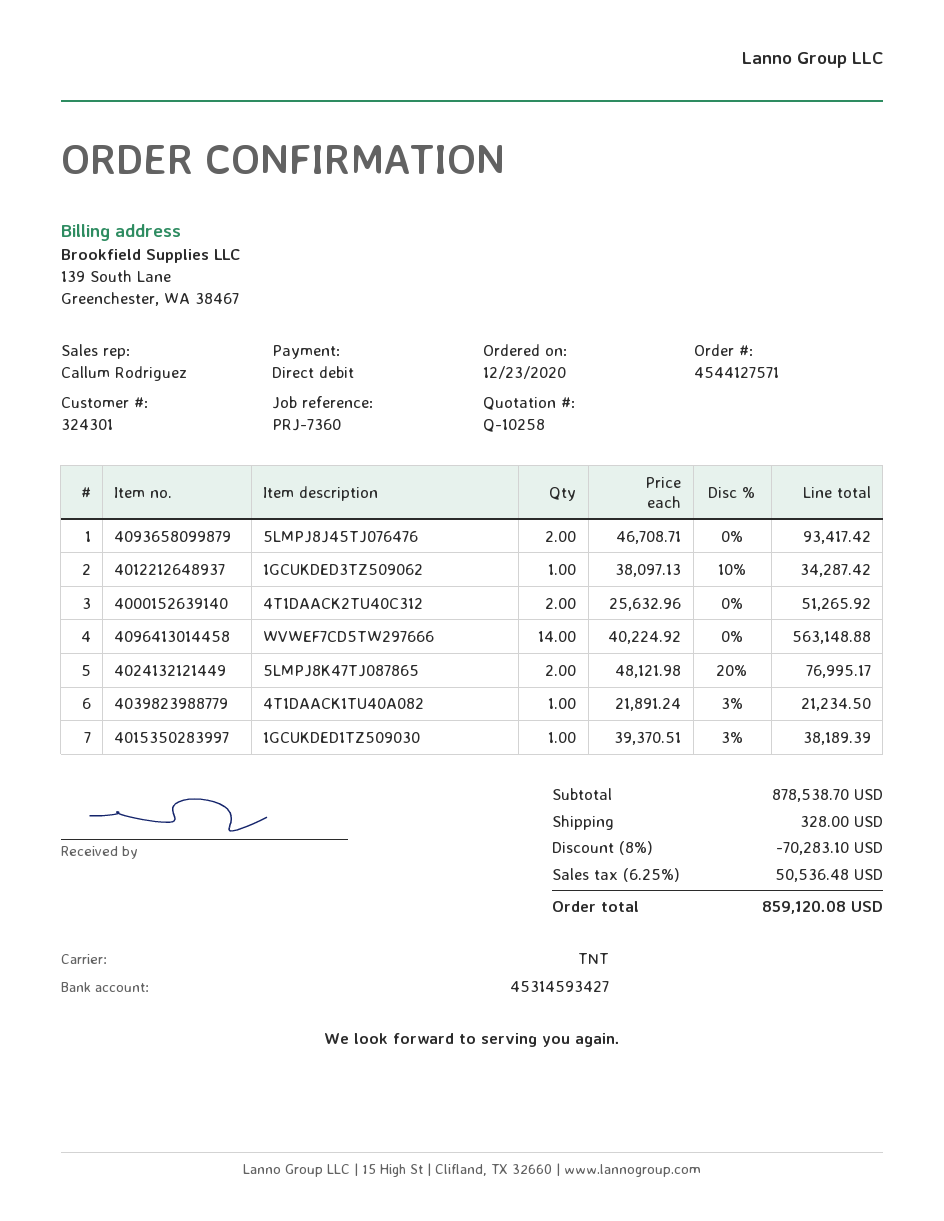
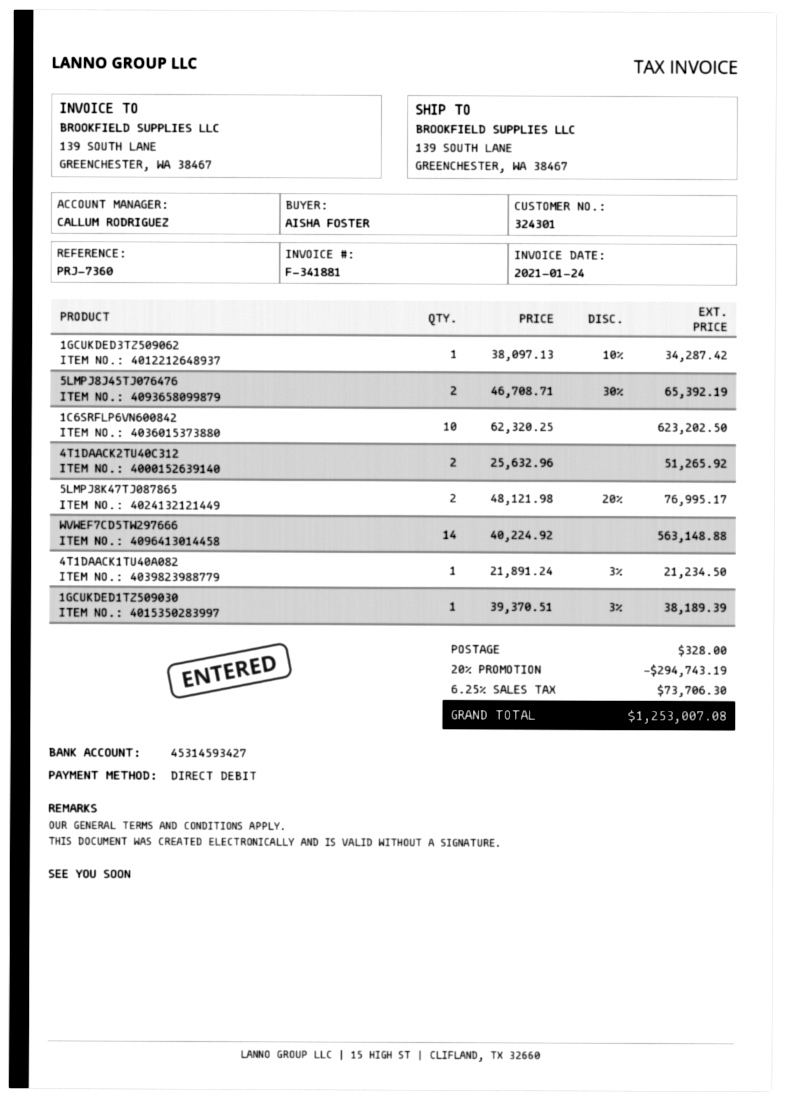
5LMPJ8J45TJ076476: 2 x 46708.71 = 93417.42 -> 2 x 46708.71 - 30% = 65392.19
1C6SRFLP6VN600842: none -> 10 x 62320.25 = 623202.50
discount: 8% = 70283.10 -> 20% = 294743.19
tax: 6.25% = 50536.48 -> 6.25% = 73706.30
total: 859120.08 -> 1253007.08

